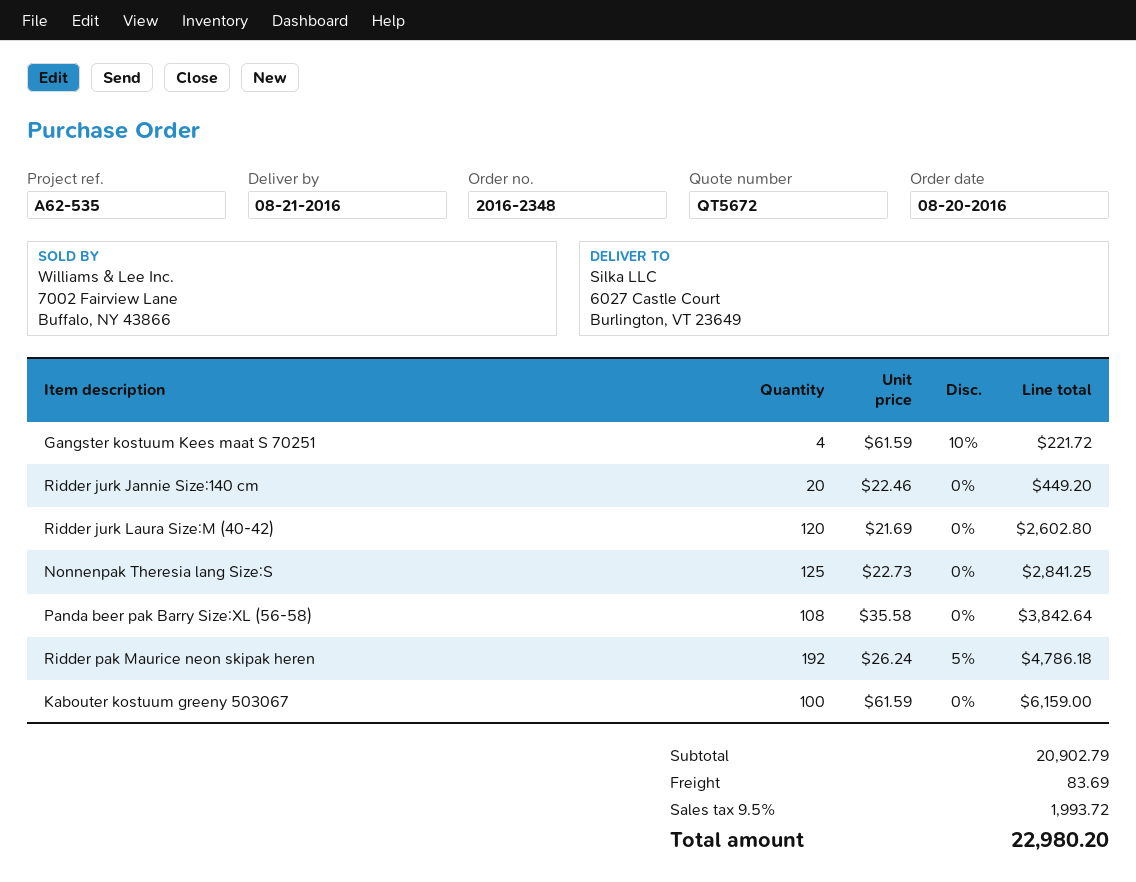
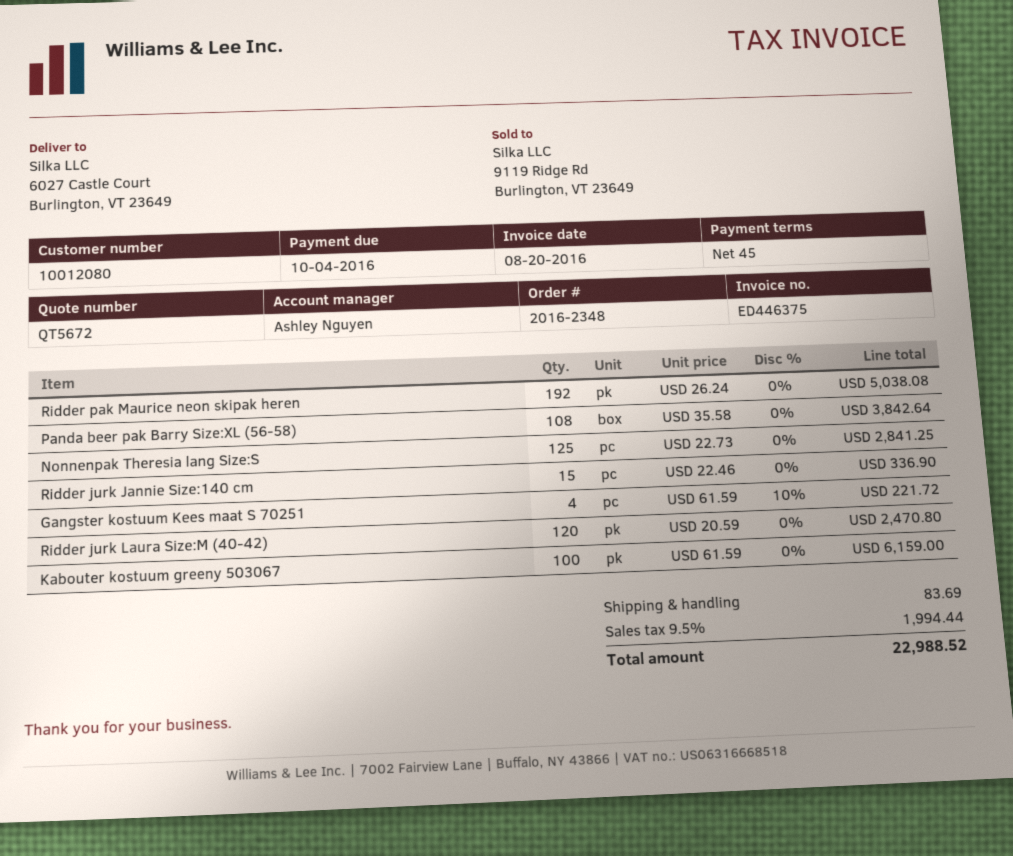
Ridder jurk Jannie Size:140 cm: 20 x 22.46 = 449.20 -> 15 x 22.46 = 336.90
Ridder jurk Laura Size:M (40-42): 120 x 21.69 = 2602.80 -> 120 x 20.59 = 2470.80
Ridder pak Maurice neon skipak heren: 192 x 26.24 - 5% = 4786.18 -> 192 x 26.24 = 5038.08
tax: 9.5% = 1993.72 -> 9.5% = 1994.44
total: 22980.20 -> 22988.52

